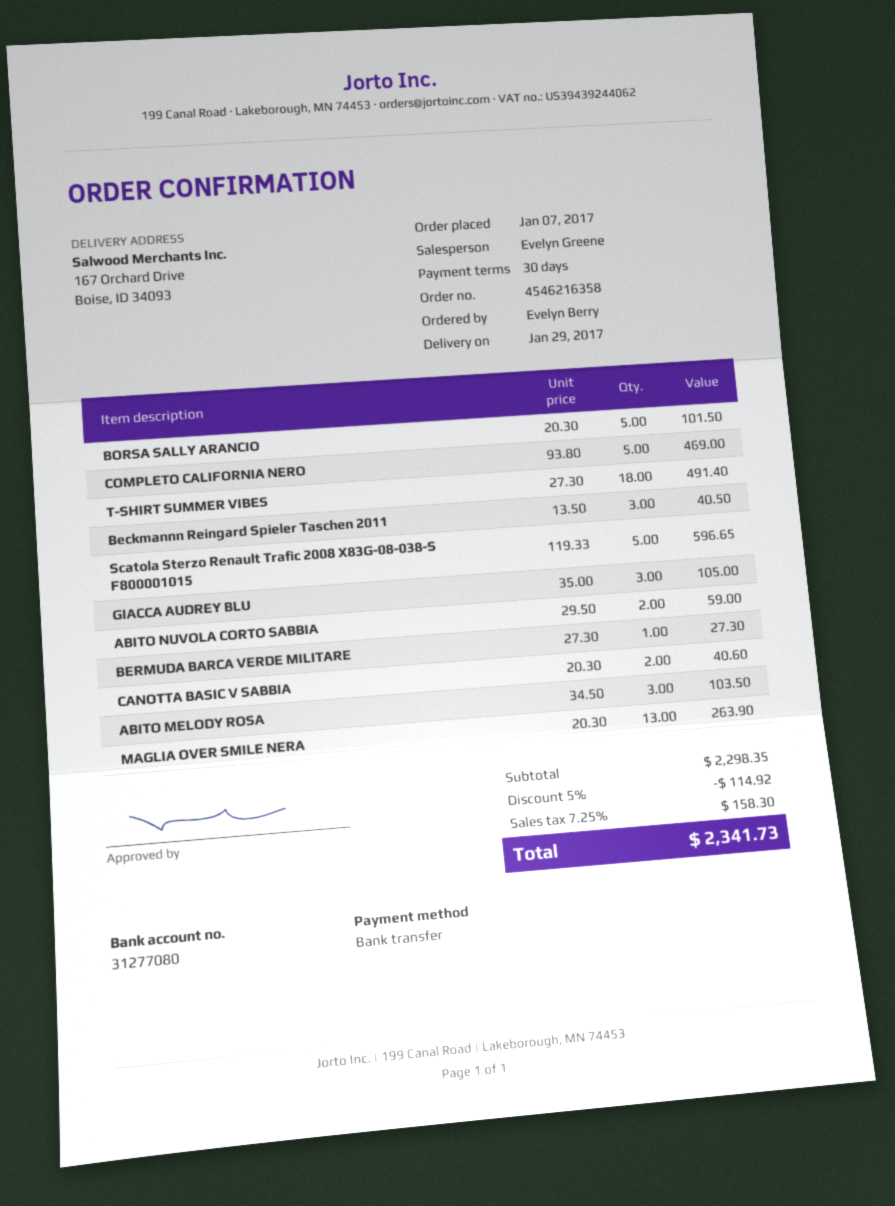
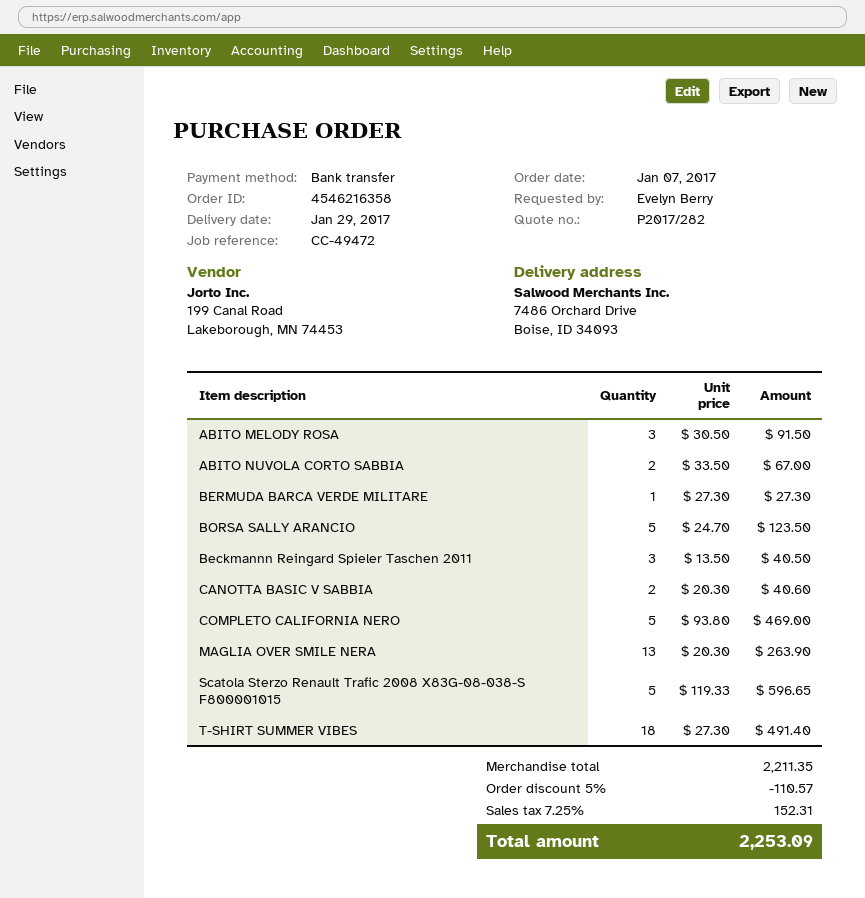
ship to: 167 Orchard Drive, Boise, ID 34093 -> 7486 Orchard Drive, Boise, ID 34093
BORSA SALLY ARANCIO: 5 x 20.30 = 101.50 -> 5 x 24.70 = 123.50
GIACCA AUDREY BLU: 3 x 35.00 = 105.00 -> none
ABITO NUVOLA CORTO SABBIA: 2 x 29.50 = 59.00 -> 2 x 33.50 = 67.00
ABITO MELODY ROSA: 3 x 34.50 = 103.50 -> 3 x 30.50 = 91.50
subtotal: 2298.35 -> 2211.35
discount: 5% = 114.92 -> 5% = 110.57
tax: 7.25% = 158.30 -> 7.25% = 152.31
total: 2341.73 -> 2253.09

